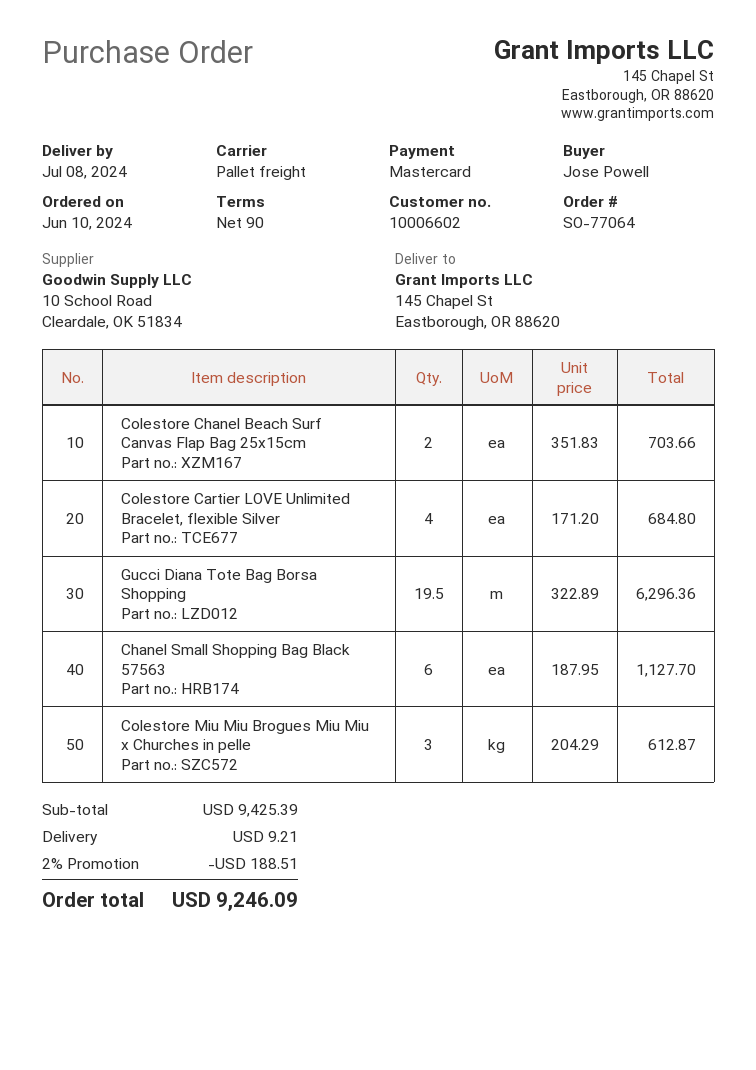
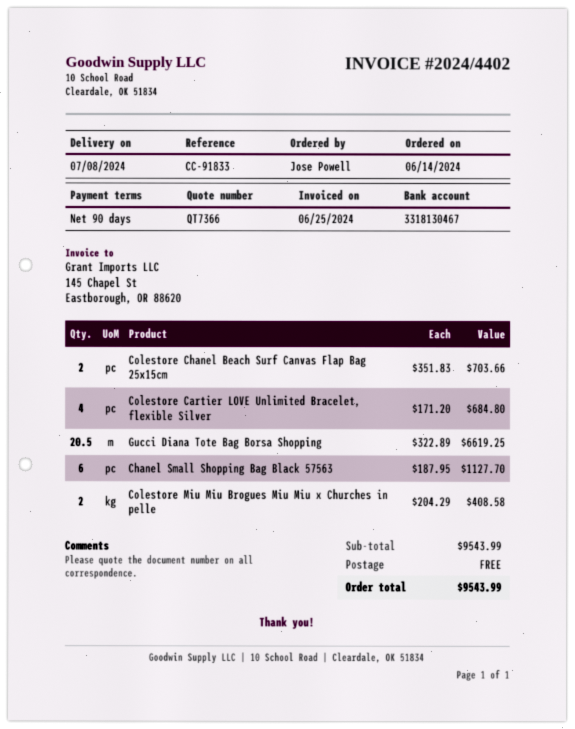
order date: 2024-06-10 -> 2024-06-14
Gucci Diana Tote Bag Borsa Shopping: 19.5 x 322.89 = 6296.36 -> 20.5 x 322.89 = 6619.25
Colestore Miu Miu Brogues Miu Miu x Churches in pelle: 3 x 204.29 = 612.87 -> 2 x 204.29 = 408.58
subtotal: 9425.39 -> 9543.99
discount: 2% = 188.51 -> none
shipping: 9.21 -> 0.00
total: 9246.09 -> 9543.99

